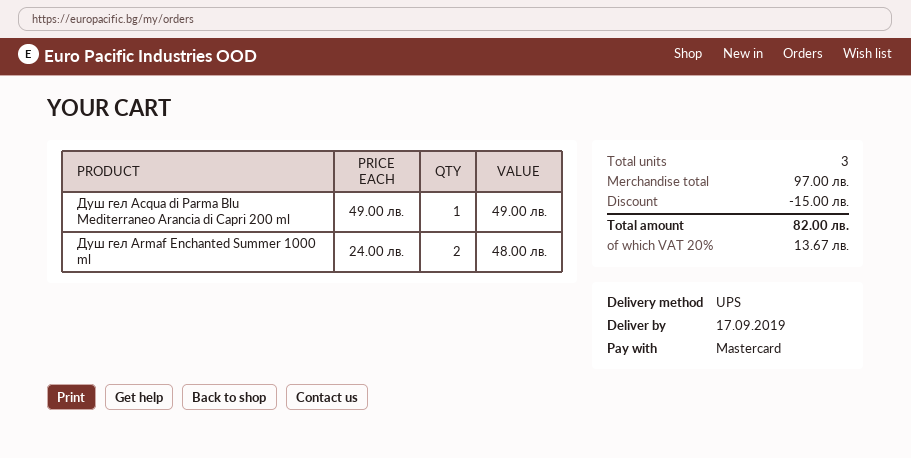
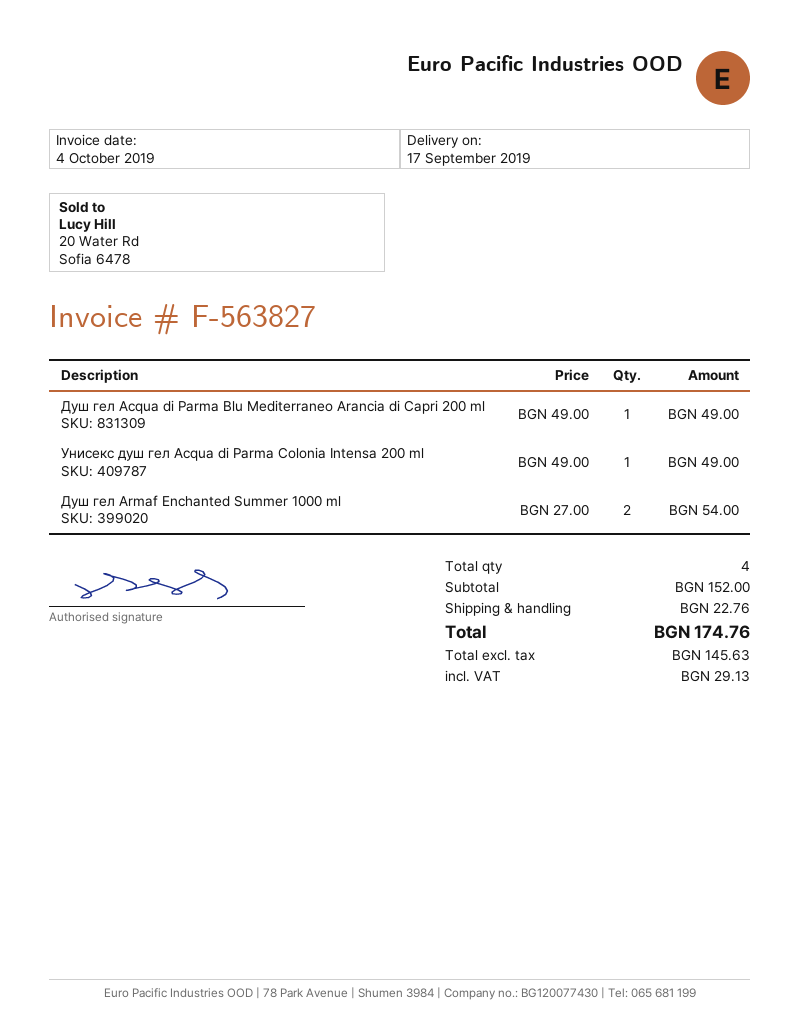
Душ гел Armaf Enchanted Summer 1000 ml: 2 x 24.00 = 48.00 -> 2 x 27.00 = 54.00
Унисекс душ гел Acqua di Parma Colonia Intensa 200 ml: none -> 1 x 49.00 = 49.00
total quantity: 3 -> 4
subtotal: 97.00 -> 152.00
discount: 15.00 -> none
shipping: none -> 22.76
tax: 13.67 -> 29.13
total: 82.00 -> 174.76

